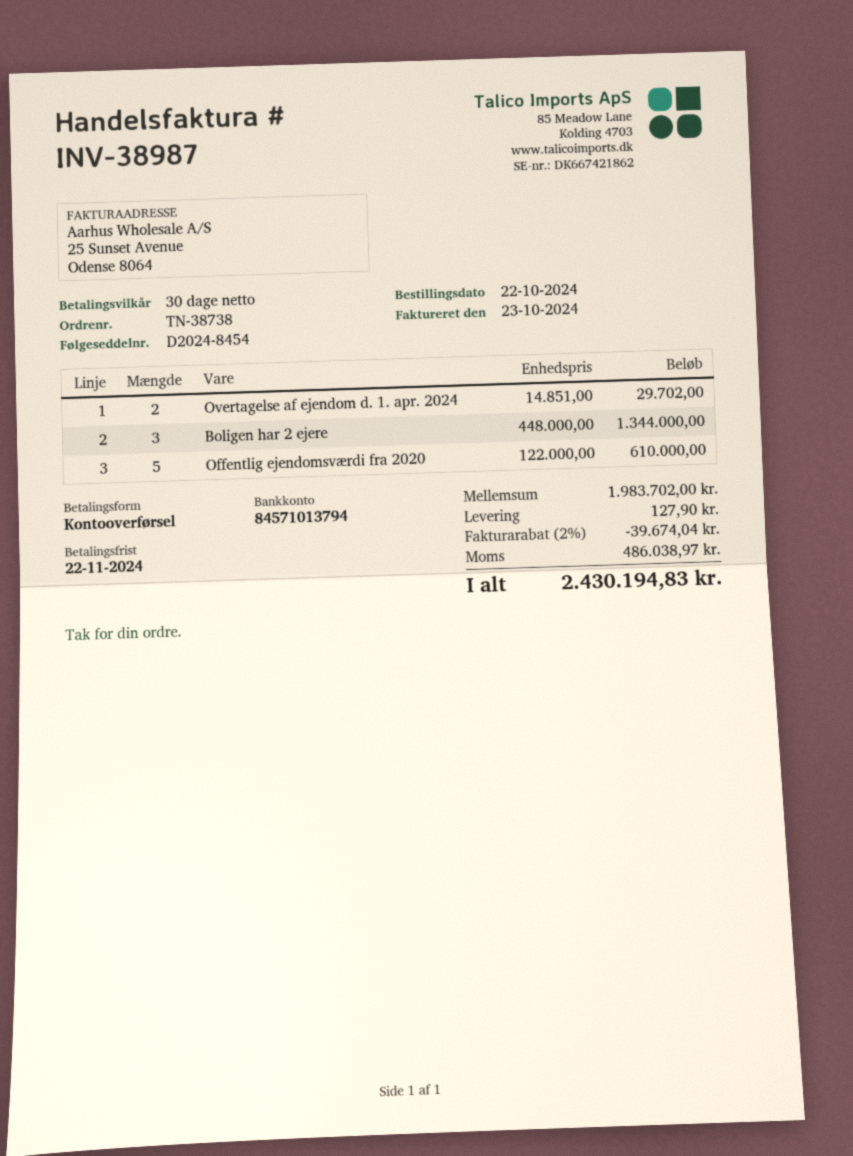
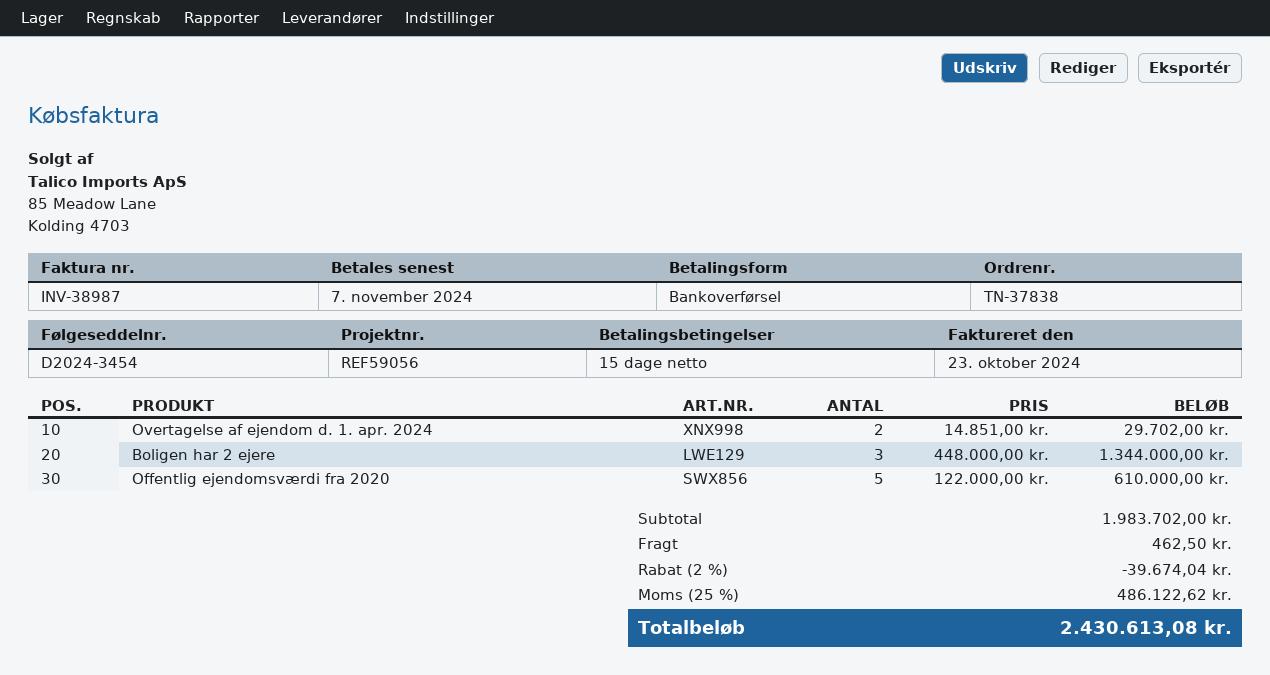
order number: TN-38738 -> TN-37838
delivery note number: D2024-8454 -> D2024-3454
payment terms: 30 days -> 15 days
due date: 2024-11-22 -> 2024-11-07
shipping: 127.90 -> 462.50
tax: 486038.97 -> 486122.62
total: 2430194.83 -> 2430613.08

